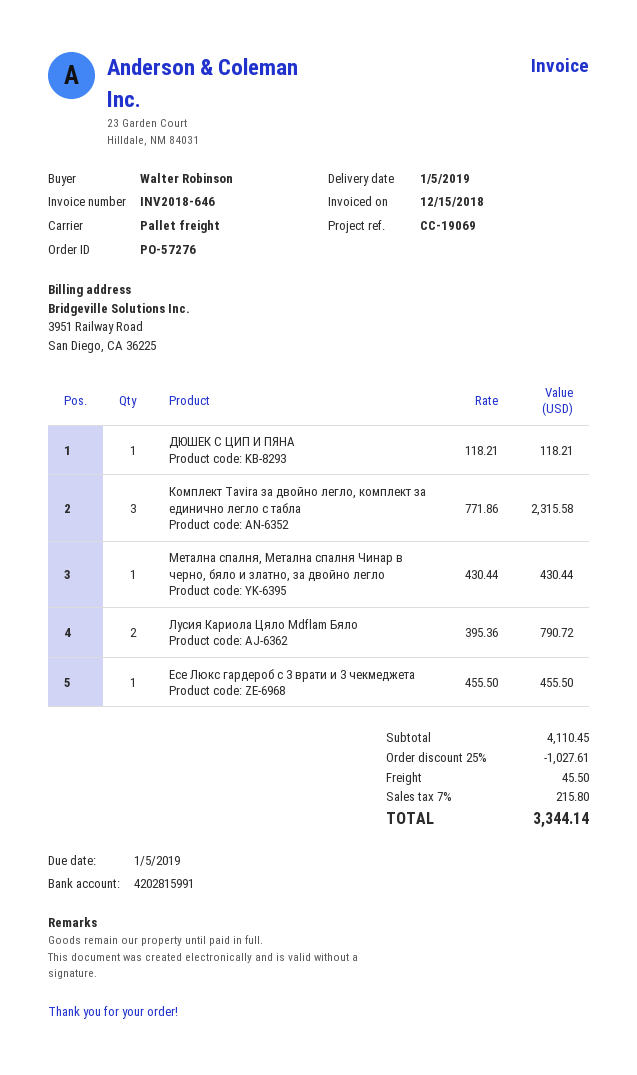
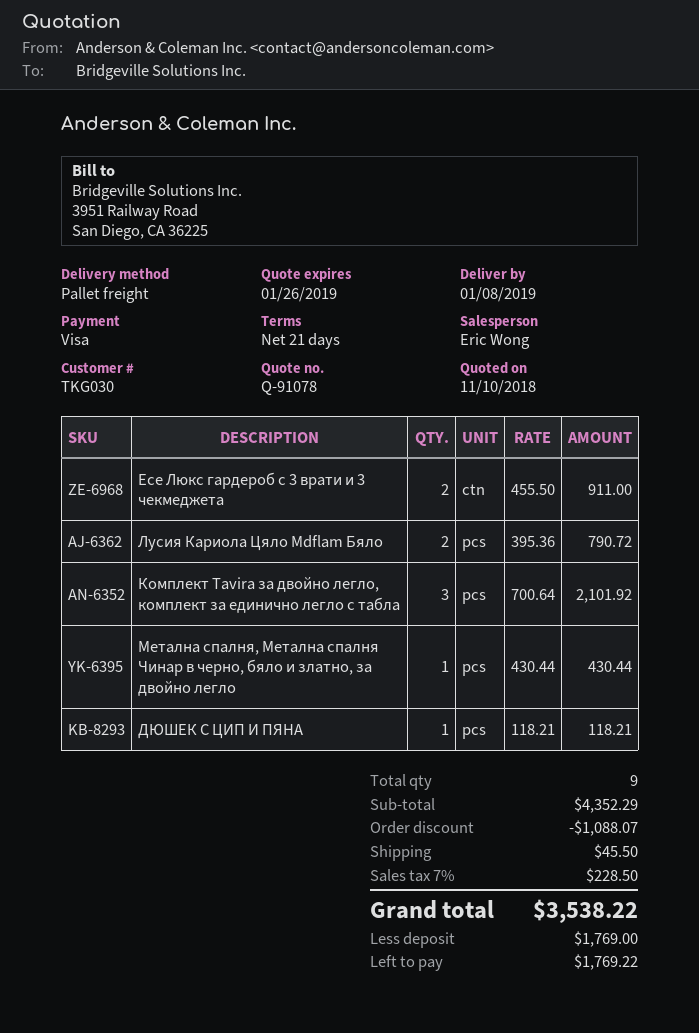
delivery date: 2019-01-05 -> 2019-01-08
Комплект Tavira за двойно легло, комплект за единично легло с табла: 3 x 771.86 = 2315.58 -> 3 x 700.64 = 2101.92
Есе Люкс гардероб с 3 врати и 3 чекмеджета: 1 x 455.50 = 455.50 -> 2 x 455.50 = 911.00
subtotal: 4110.45 -> 4352.29
discount: 1027.61 -> 1088.07
tax: 7% = 215.80 -> 7% = 228.50
total: 3344.14 -> 3538.22

